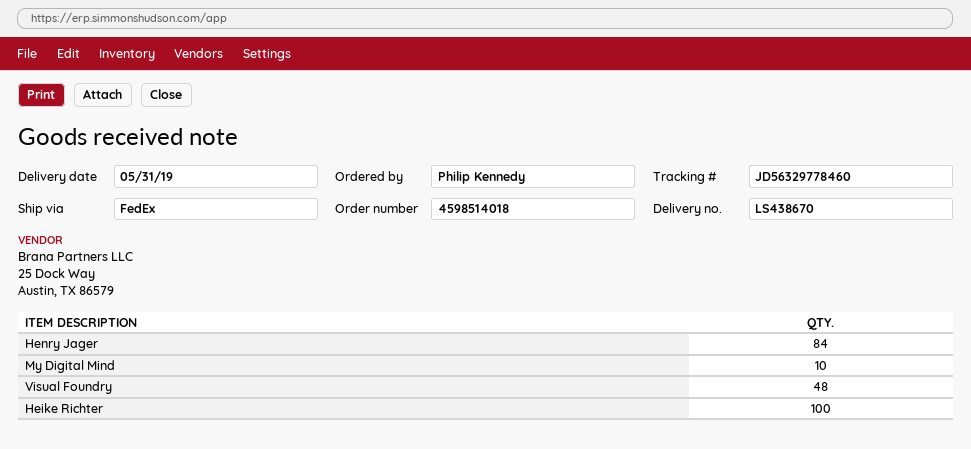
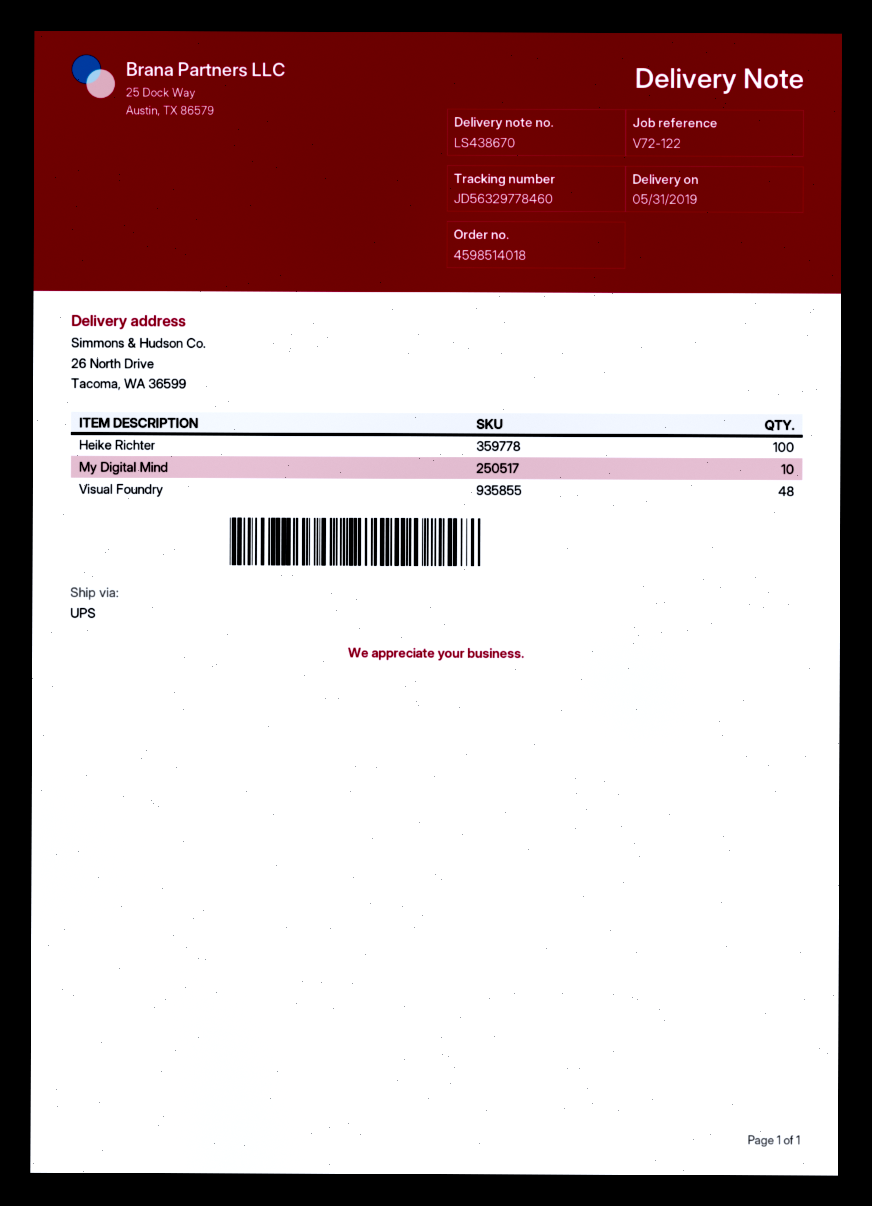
shipping method: FedEx -> UPS
Henry Jager: 84 -> none

